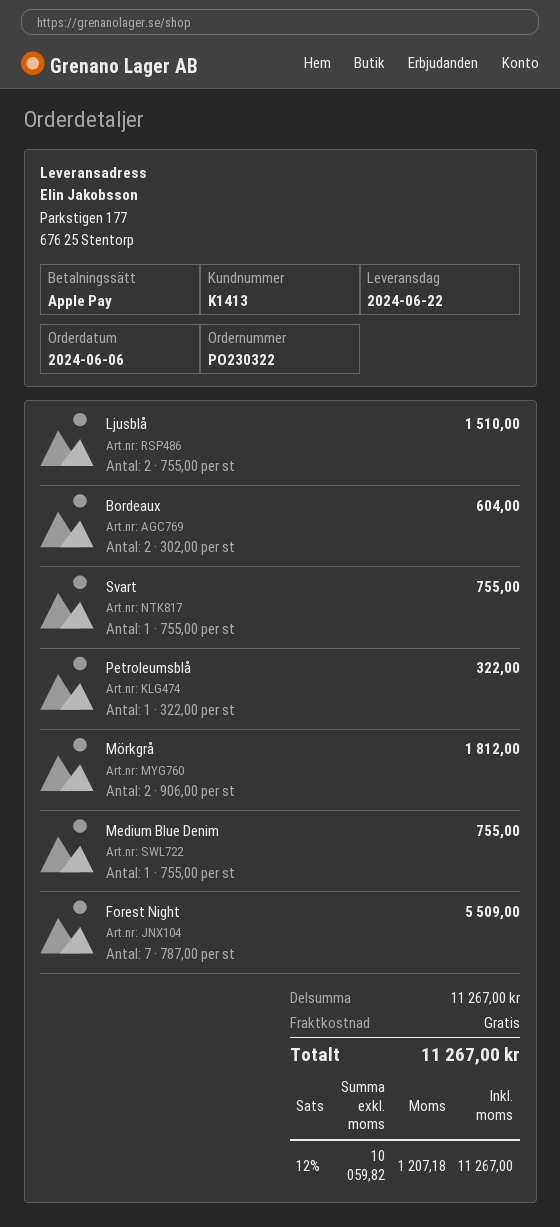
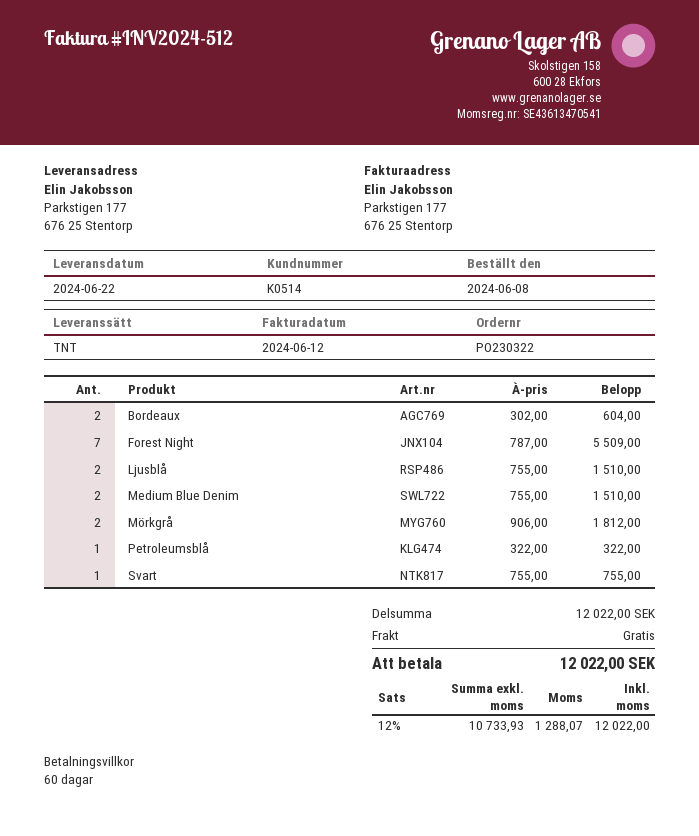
order date: 2024-06-06 -> 2024-06-08
customer number: K1413 -> K0514
Medium Blue Denim: 1 x 755.00 = 755.00 -> 2 x 755.00 = 1510.00
subtotal: 11267.00 -> 12022.00
net: 10059.82 -> 10733.93
tax: 12% = 1207.18 -> 12% = 1288.07
total: 11267.00 -> 12022.00

